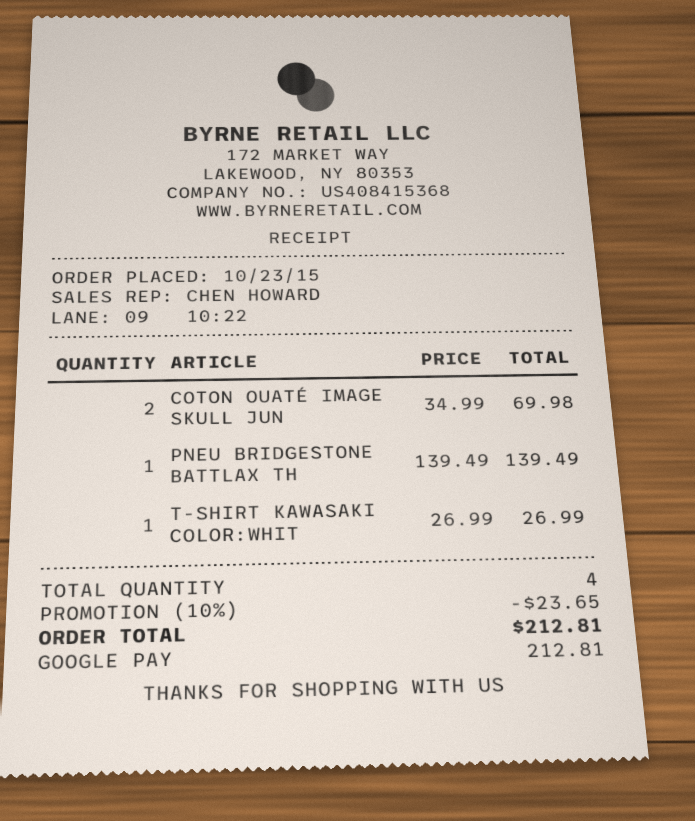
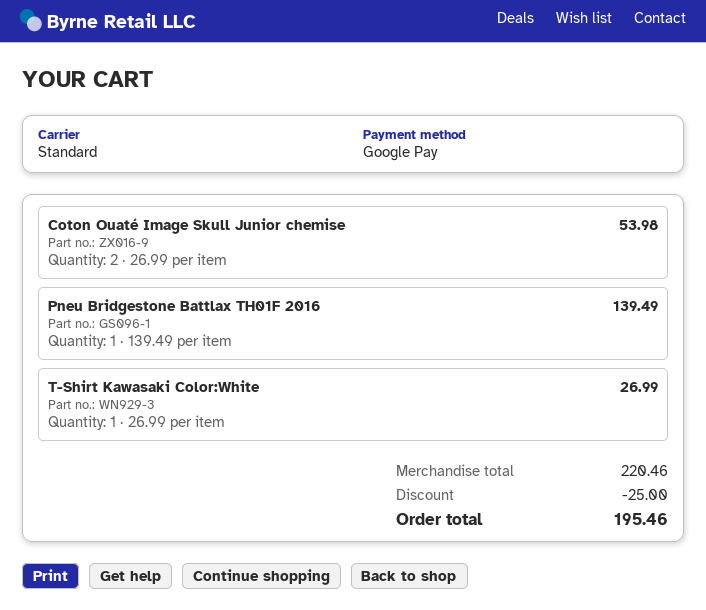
COTON OUATÉ IMAGE SKULL JUN: 2 x 34.99 = 69.98 -> 2 x 26.99 = 53.98
discount: 23.65 -> 25.00
total: 212.81 -> 195.46

